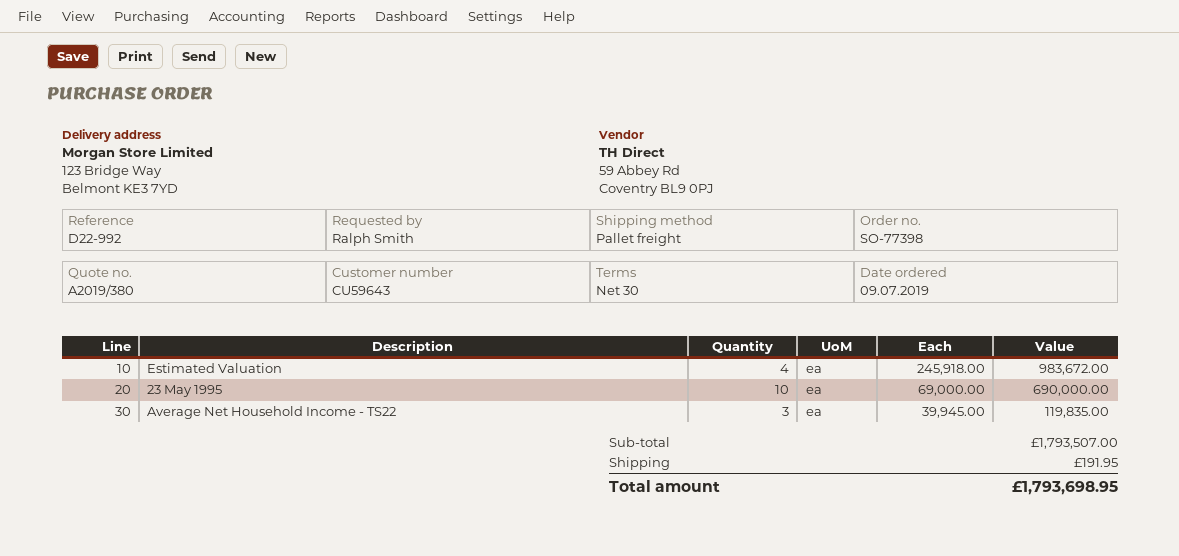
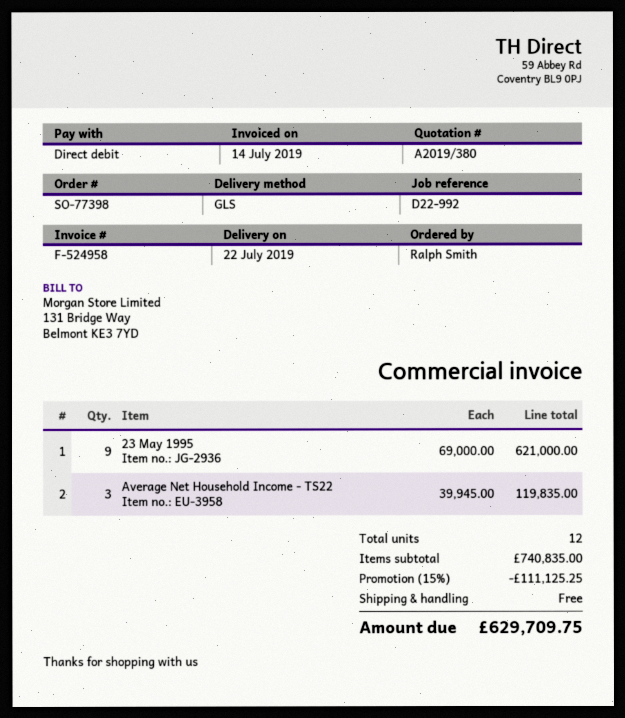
shipping method: pallet freight -> GLS
Estimated Valuation: 4 x 245918.00 = 983672.00 -> none
23 May 1995: 10 x 69000.00 = 690000.00 -> 9 x 69000.00 = 621000.00
subtotal: 1793507.00 -> 740835.00
discount: none -> 15% = 111125.25
shipping: 191.95 -> 0.00
total: 1793698.95 -> 629709.75

